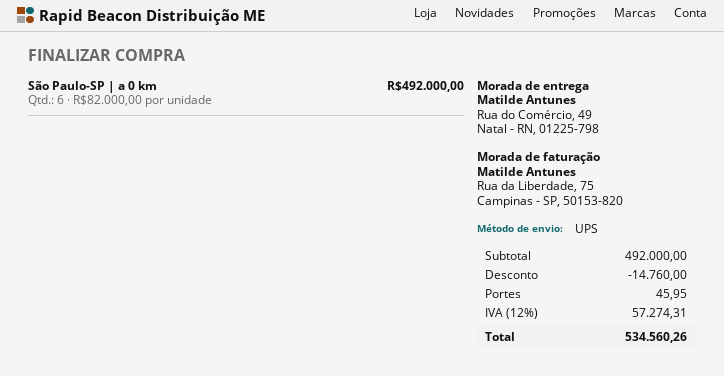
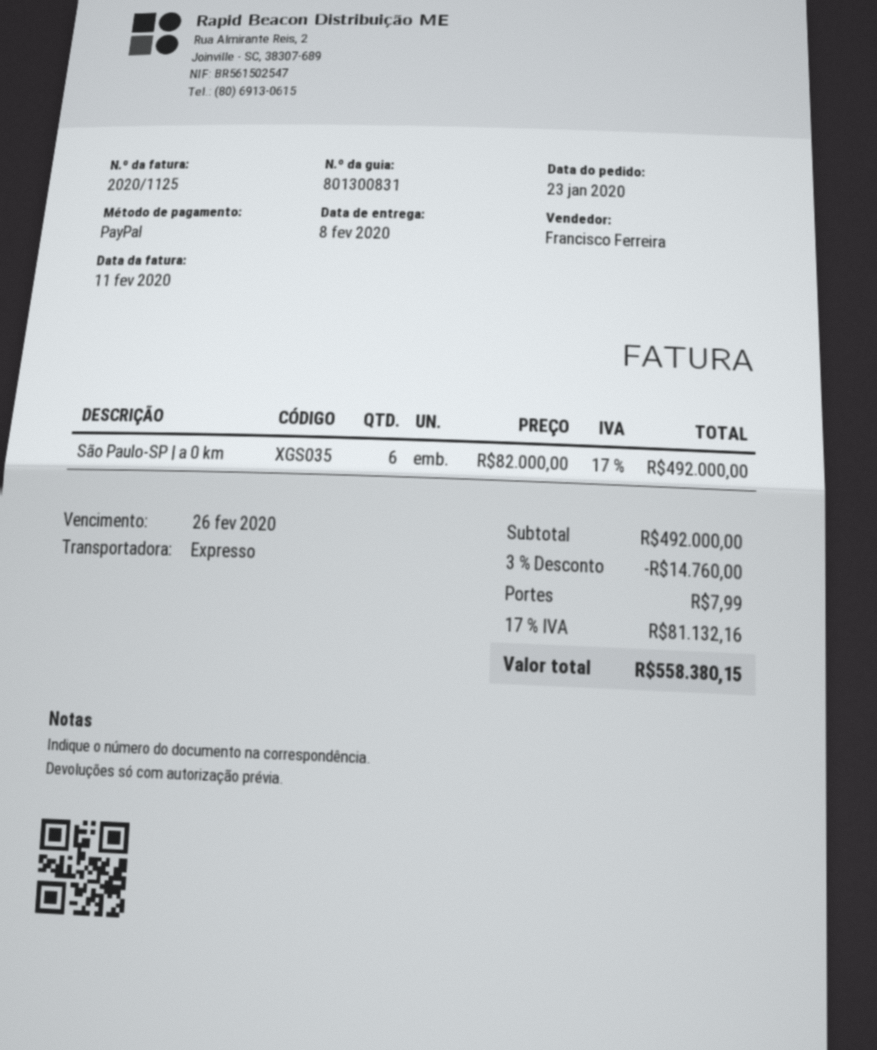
shipping method: UPS -> express
shipping: 45.95 -> 7.99
tax: 12% = 57274.31 -> 17% = 81132.16
total: 534560.26 -> 558380.15

